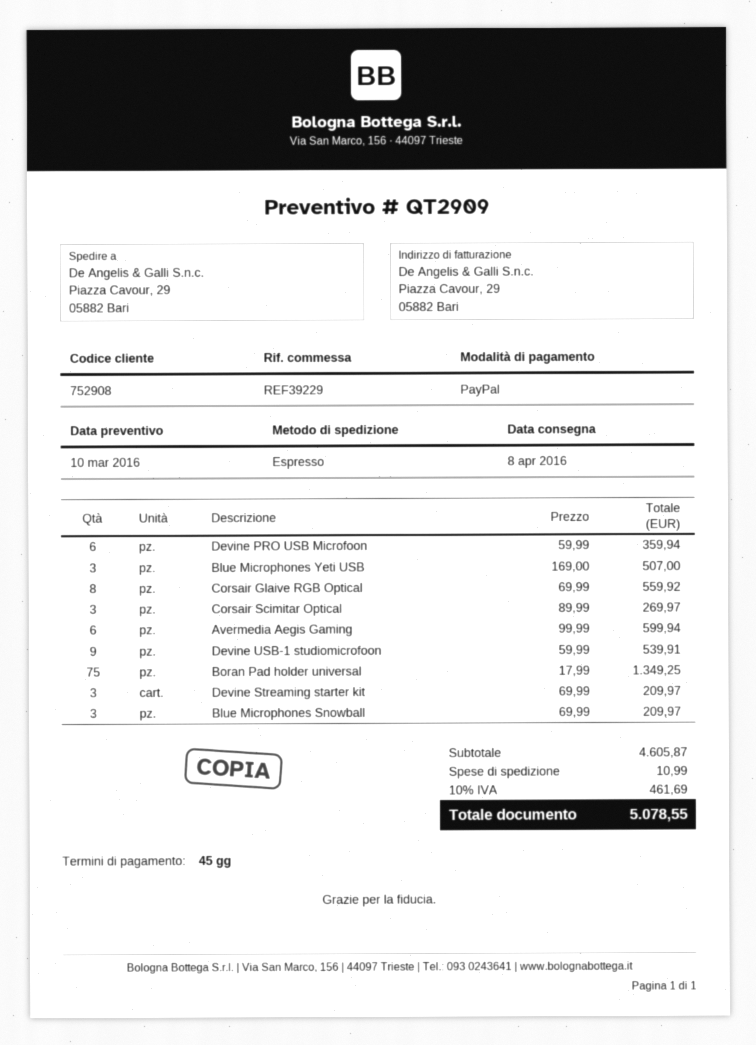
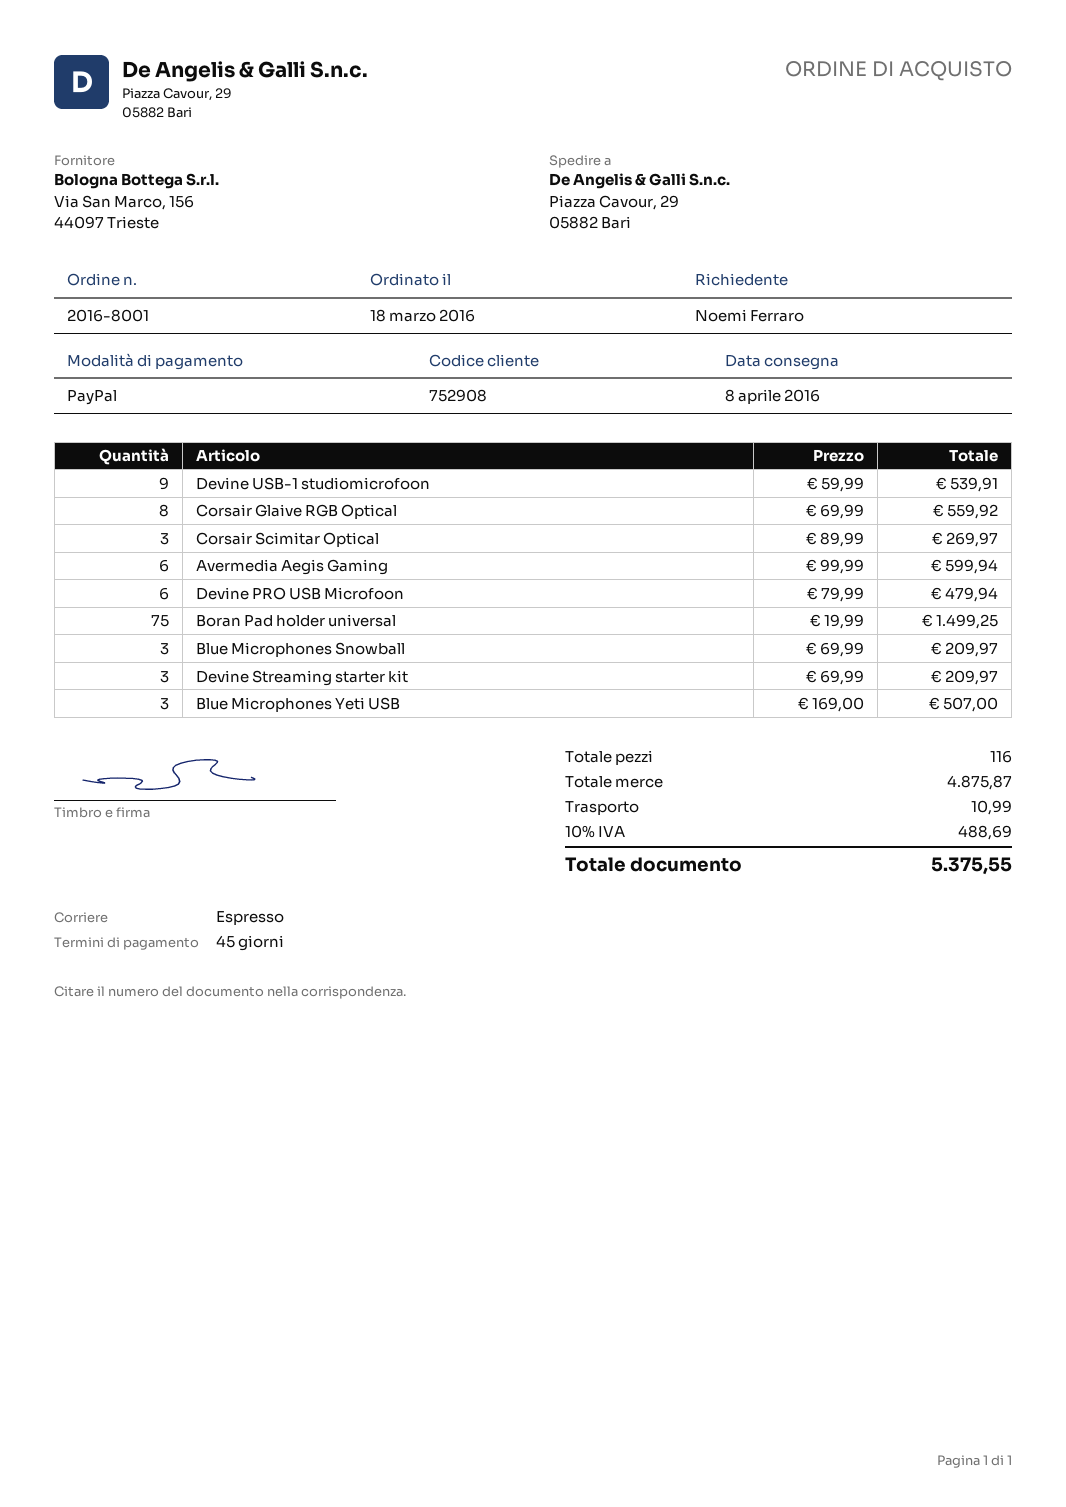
Devine PRO USB Microfoon: 6 x 59.99 = 359.94 -> 6 x 79.99 = 479.94
Boran Pad holder universal: 75 x 17.99 = 1349.25 -> 75 x 19.99 = 1499.25
subtotal: 4605.87 -> 4875.87
tax: 10% = 461.69 -> 10% = 488.69
total: 5078.55 -> 5375.55

